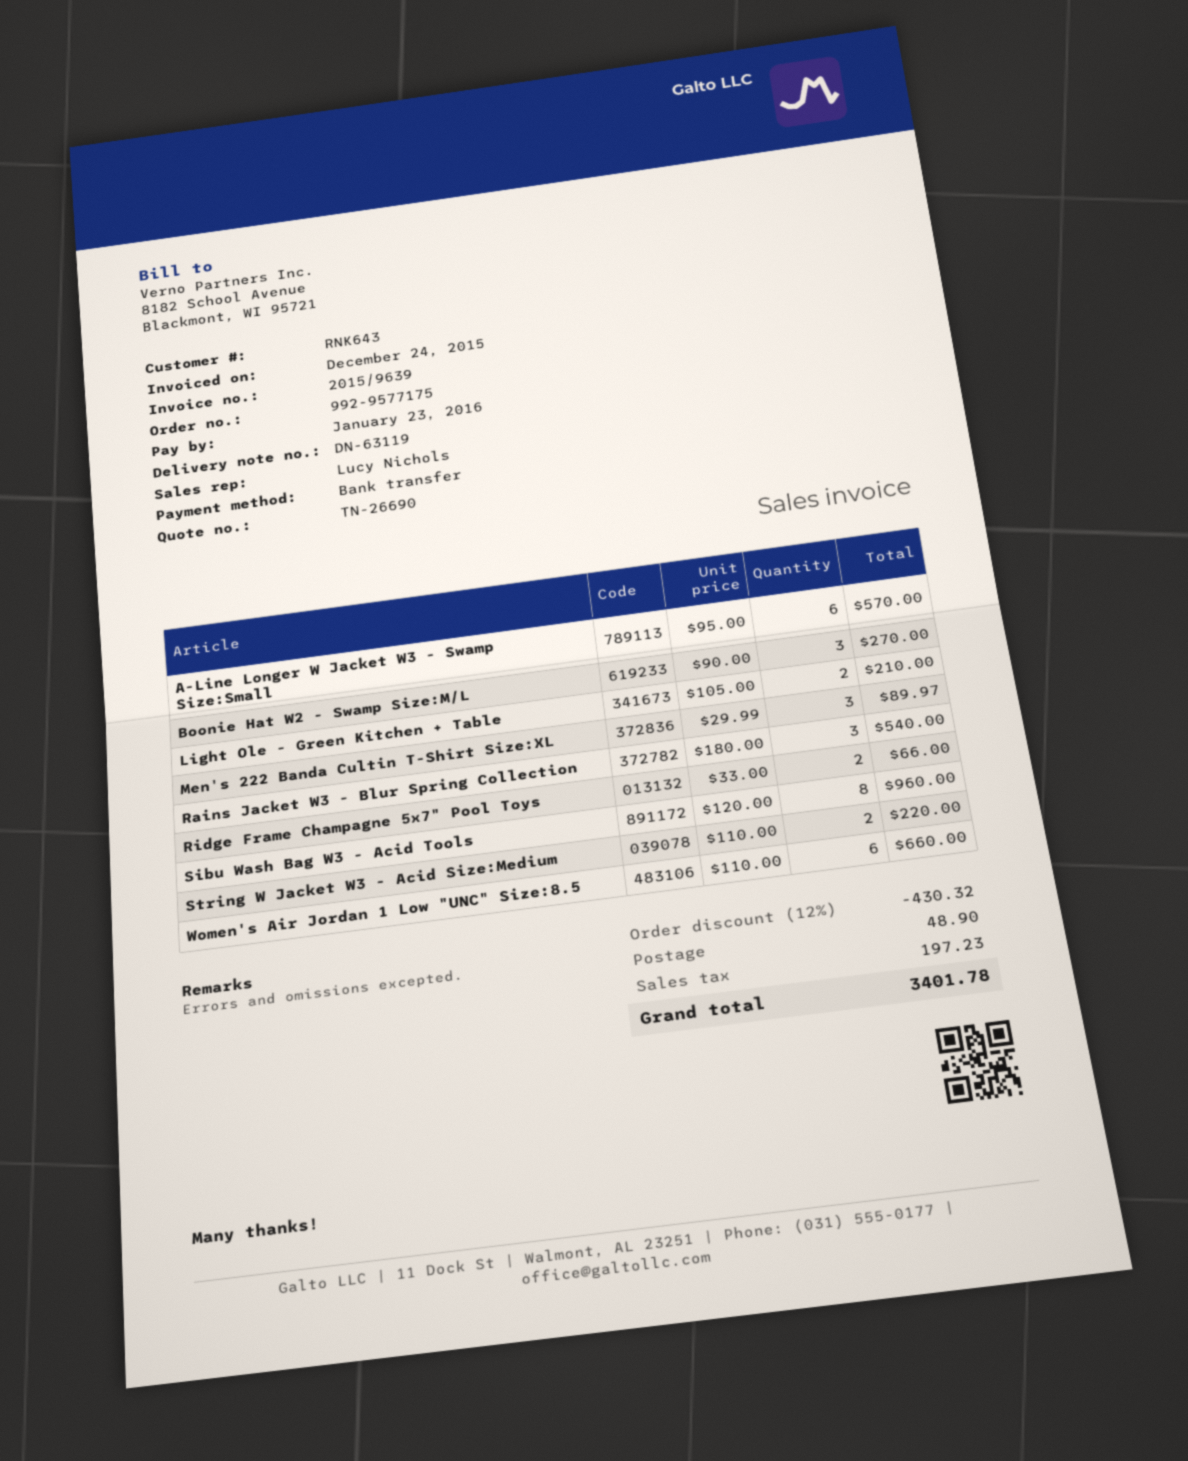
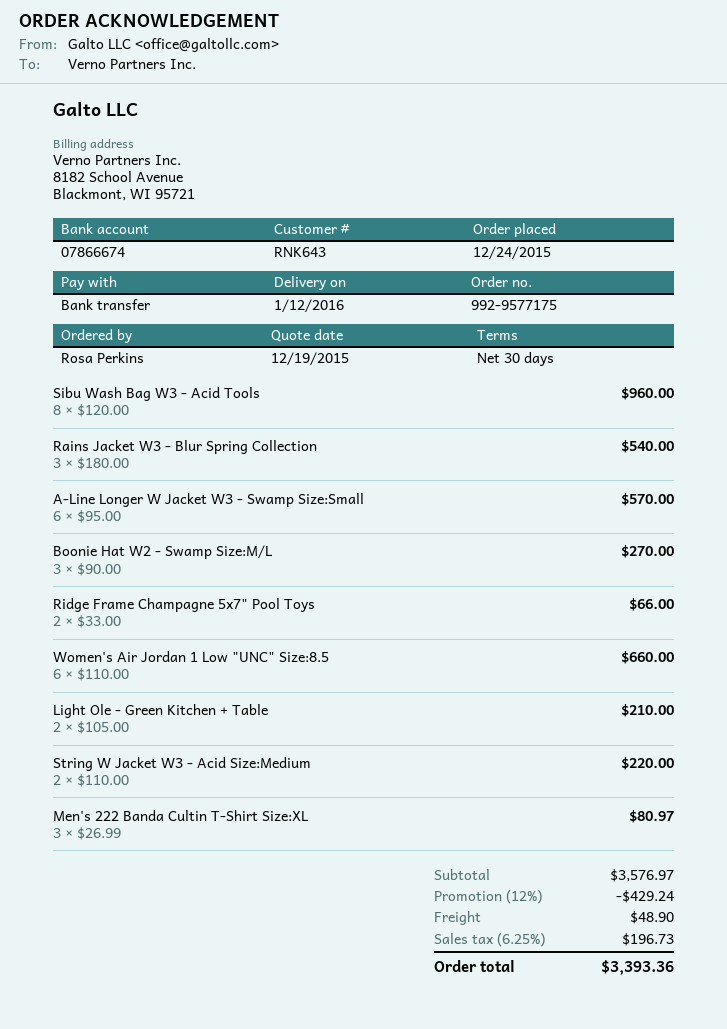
Men's 222 Banda Cultin T-Shirt Size:XL: 3 x 29.99 = 89.97 -> 3 x 26.99 = 80.97
discount: 12% = 430.32 -> 12% = 429.24
tax: 197.23 -> 196.73
total: 3401.78 -> 3393.36

